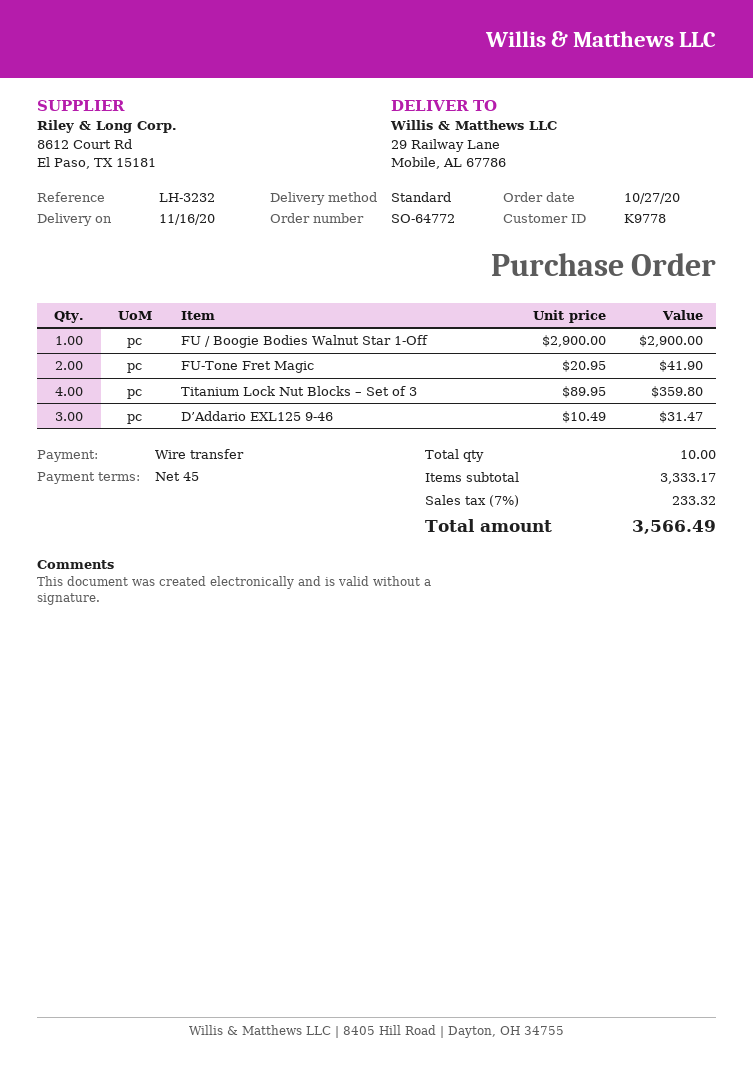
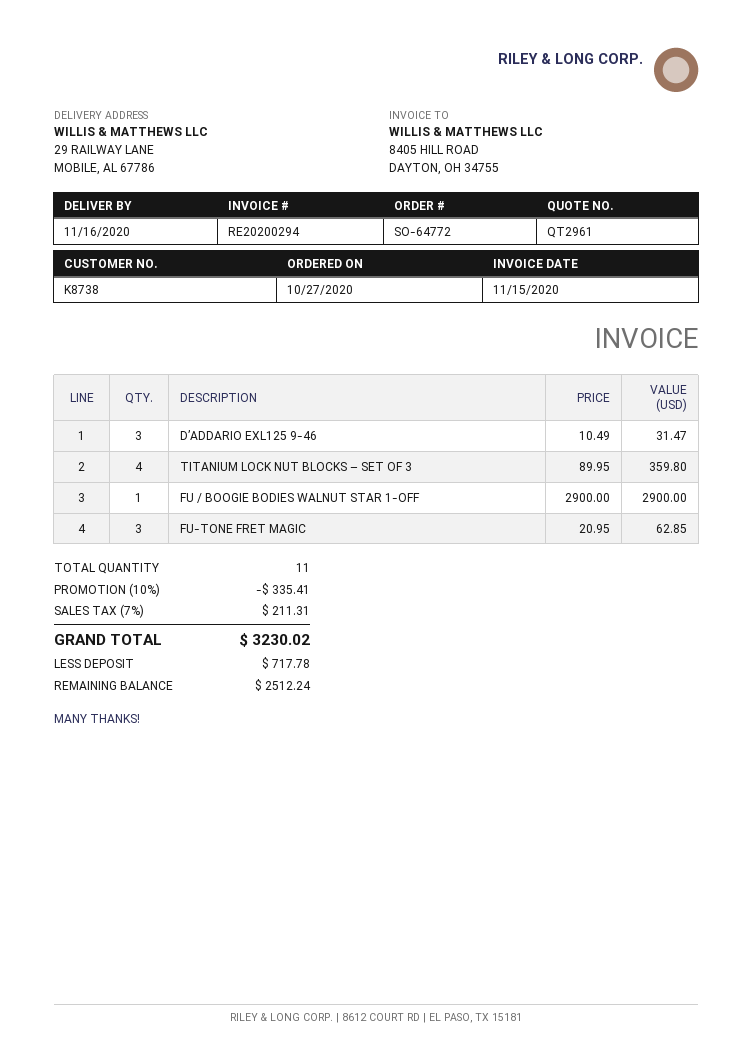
customer number: K9778 -> K8738
FU-Tone Fret Magic: 2 x 20.95 = 41.90 -> 3 x 20.95 = 62.85
total quantity: 10 -> 11
discount: none -> 10% = 335.41
tax: 7% = 233.32 -> 7% = 211.31
total: 3566.49 -> 3230.02

